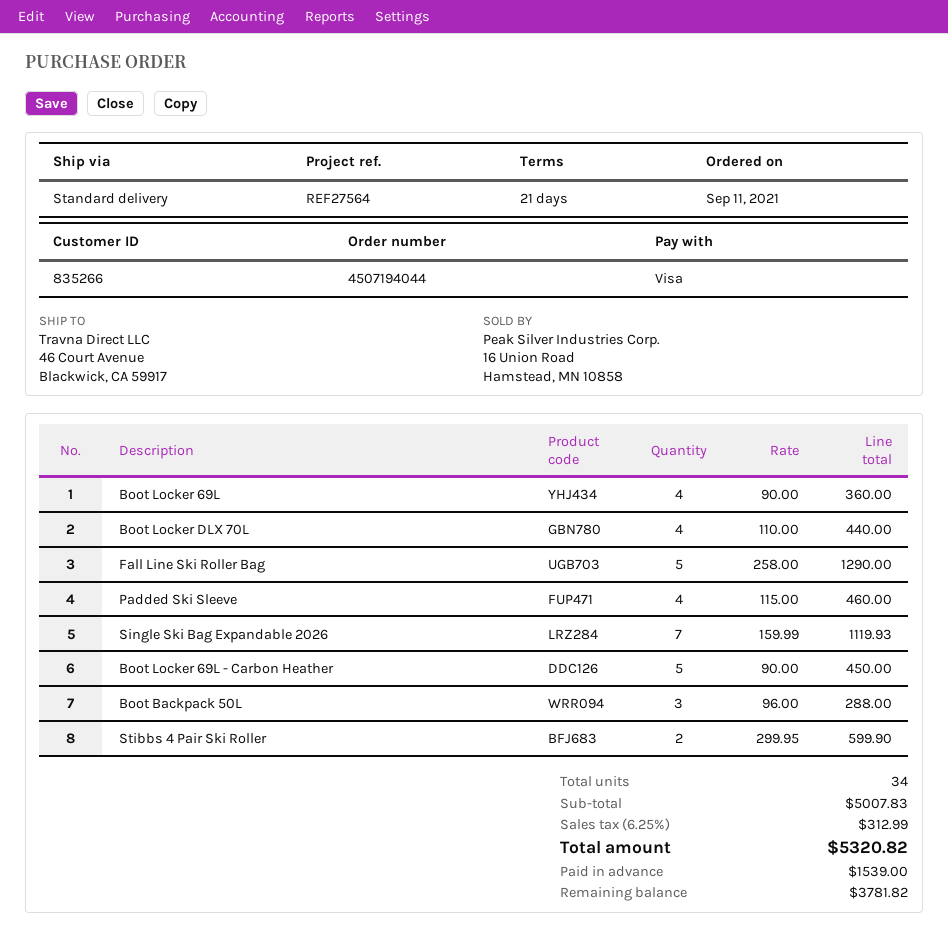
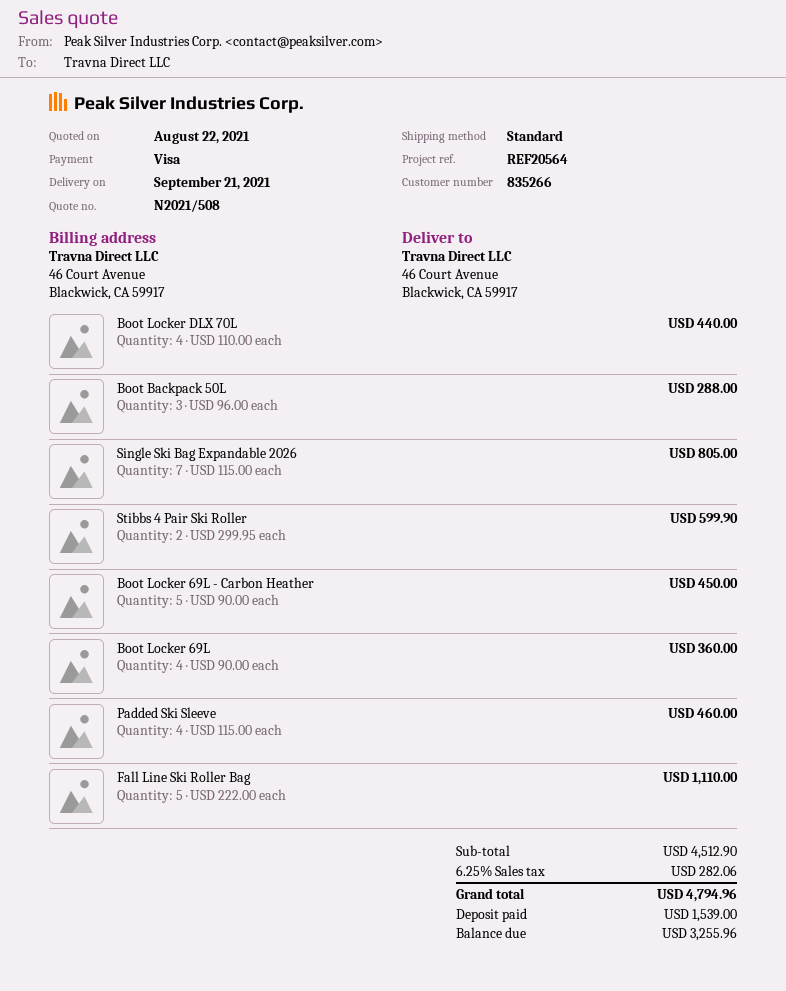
reference: REF27564 -> REF20564
Fall Line Ski Roller Bag: 5 x 258.00 = 1290.00 -> 5 x 222.00 = 1110.00
Single Ski Bag Expandable 2026: 7 x 159.99 = 1119.93 -> 7 x 115.00 = 805.00
subtotal: 5007.83 -> 4512.90
tax: 6.25% = 312.99 -> 6.25% = 282.06
total: 5320.82 -> 4794.96
balance: 3781.82 -> 3255.96

